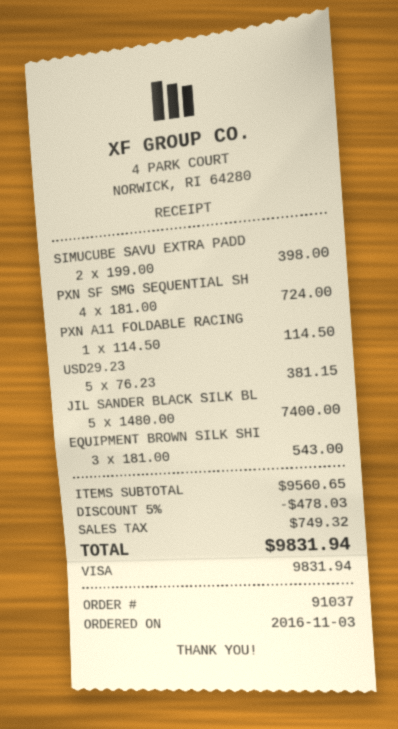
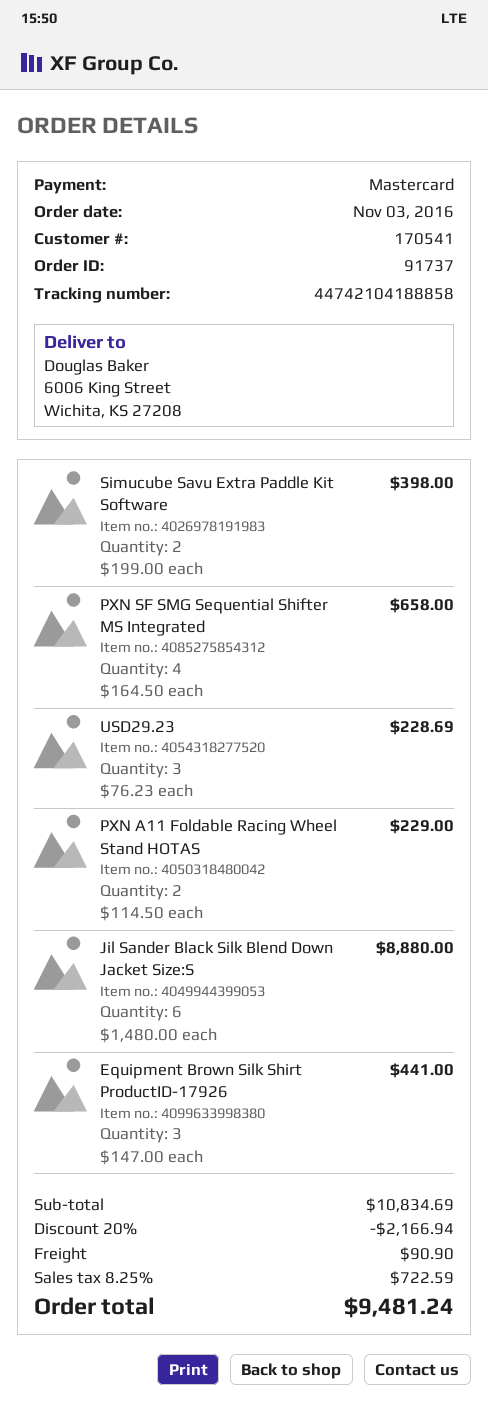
order number: 91037 -> 91737
payment method: Visa -> Mastercard
PXN SF SMG SEQUENTIAL SH: 4 x 181.00 = 724.00 -> 4 x 164.50 = 658.00
PXN A11 FOLDABLE RACING: 1 x 114.50 = 114.50 -> 2 x 114.50 = 229.00
USD29.23: 5 x 76.23 = 381.15 -> 3 x 76.23 = 228.69
JIL SANDER BLACK SILK BL: 5 x 1480.00 = 7400.00 -> 6 x 1480.00 = 8880.00
EQUIPMENT BROWN SILK SHI: 3 x 181.00 = 543.00 -> 3 x 147.00 = 441.00
subtotal: 9560.65 -> 10834.69
discount: 5% = 478.03 -> 20% = 2166.94
shipping: none -> 90.90
tax: 749.32 -> 722.59
total: 9831.94 -> 9481.24

